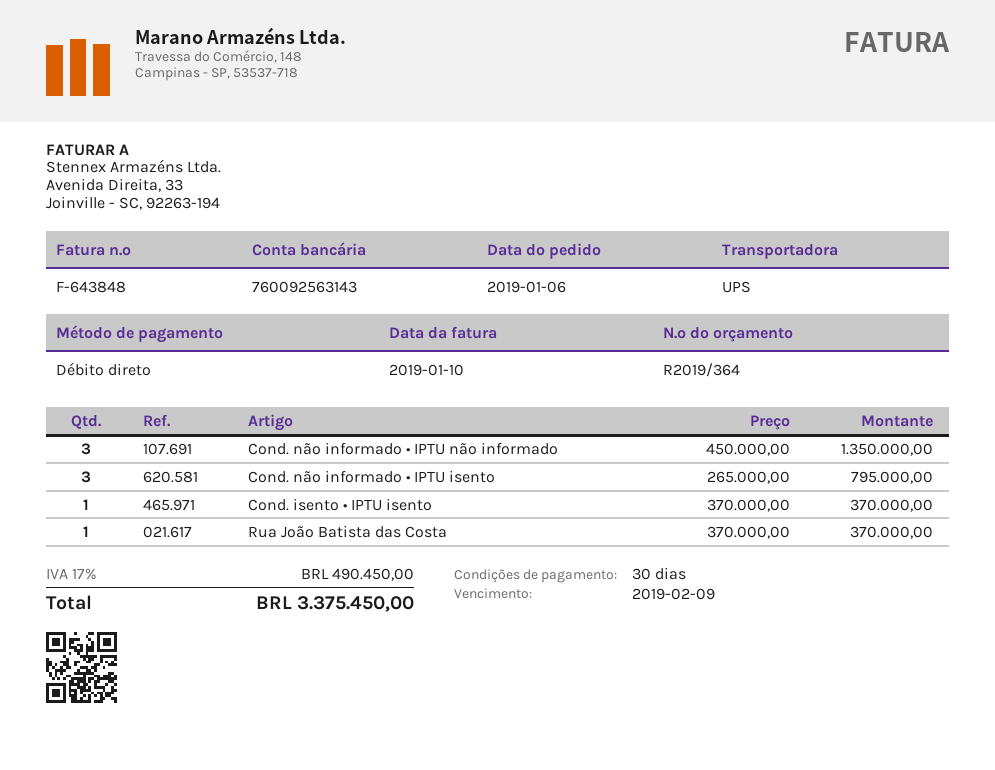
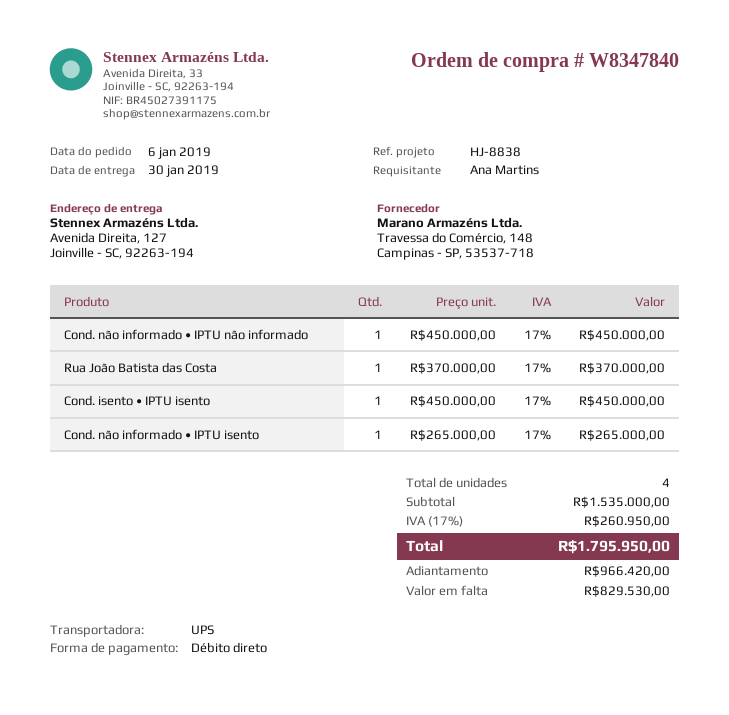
Cond. não informado • IPTU não informado: 3 x 450000.00 = 1350000.00 -> 1 x 450000.00 = 450000.00
Cond. não informado • IPTU isento: 3 x 265000.00 = 795000.00 -> 1 x 265000.00 = 265000.00
Cond. isento • IPTU isento: 1 x 370000.00 = 370000.00 -> 1 x 450000.00 = 450000.00
tax: 17% = 490450.00 -> 17% = 260950.00
total: 3375450.00 -> 1795950.00

